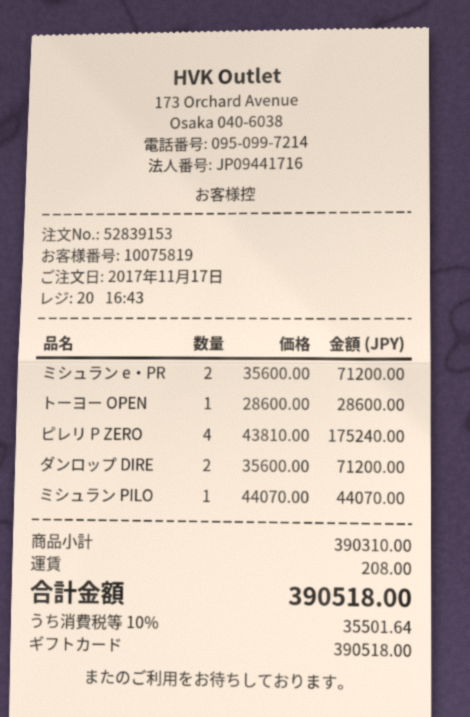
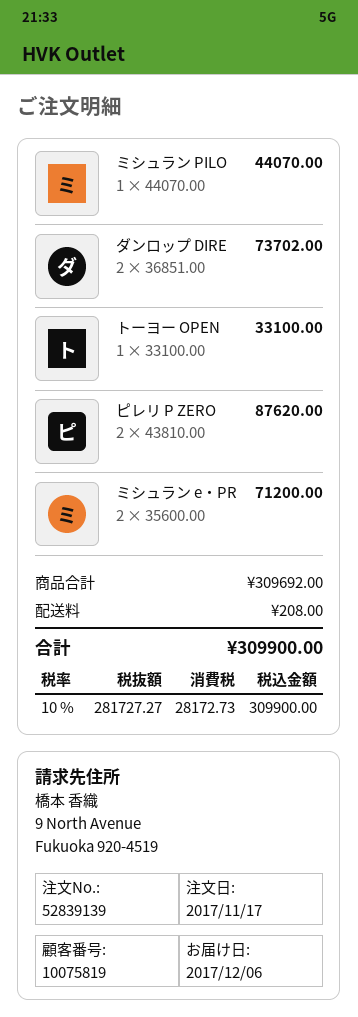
order number: 52839153 -> 52839139
トーヨー OPEN: 1 x 28600.00 = 28600.00 -> 1 x 33100.00 = 33100.00
ピレリ P ZERO: 4 x 43810.00 = 175240.00 -> 2 x 43810.00 = 87620.00
ダンロップ DIRE: 2 x 35600.00 = 71200.00 -> 2 x 36851.00 = 73702.00
subtotal: 390310.00 -> 309692.00
tax: 10% = 35501.64 -> 10% = 28172.73
total: 390518.00 -> 309900.00

